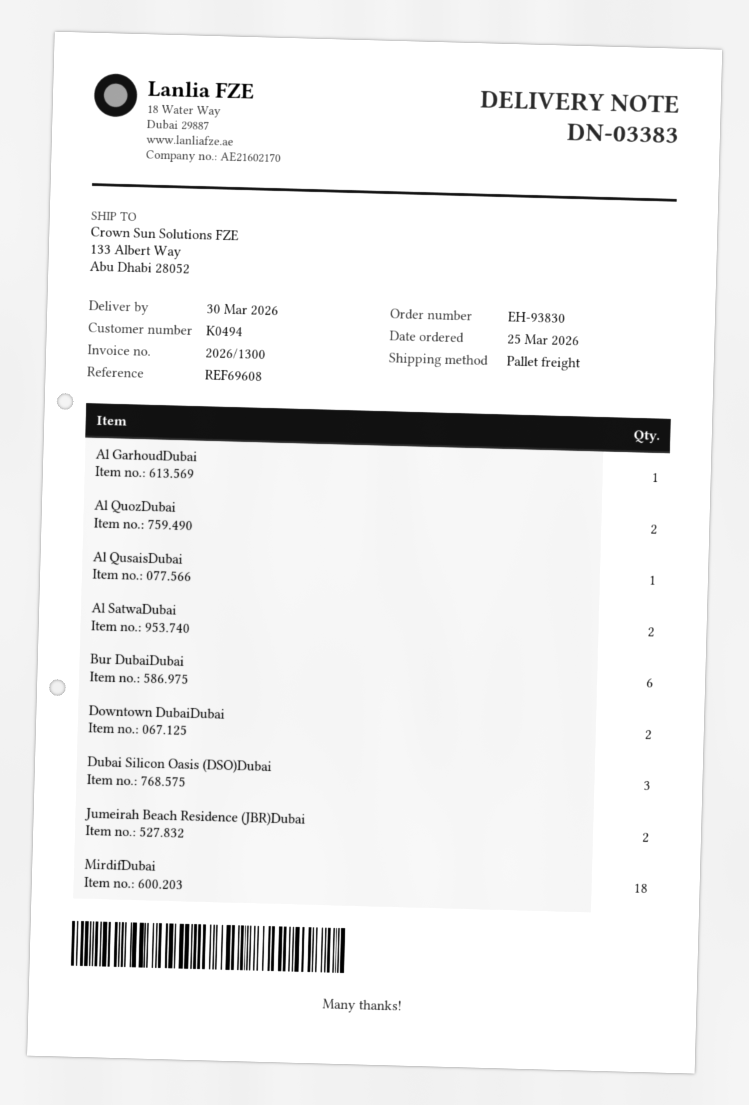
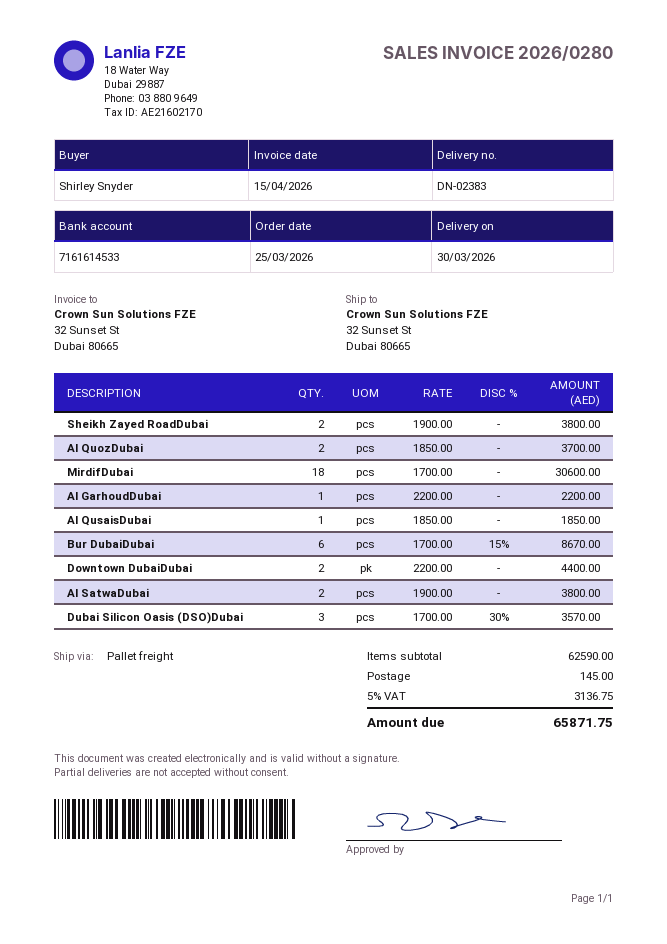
delivery note number: DN-03383 -> DN-02383
invoice number: 2026/1300 -> 2026/0280
ship to: 133 Albert Way, Abu Dhabi 28052 -> 32 Sunset St, Dubai 80665
Jumeirah Beach Residence (JBR)Dubai: 2 -> none
Sheikh Zayed RoadDubai: none -> 2

